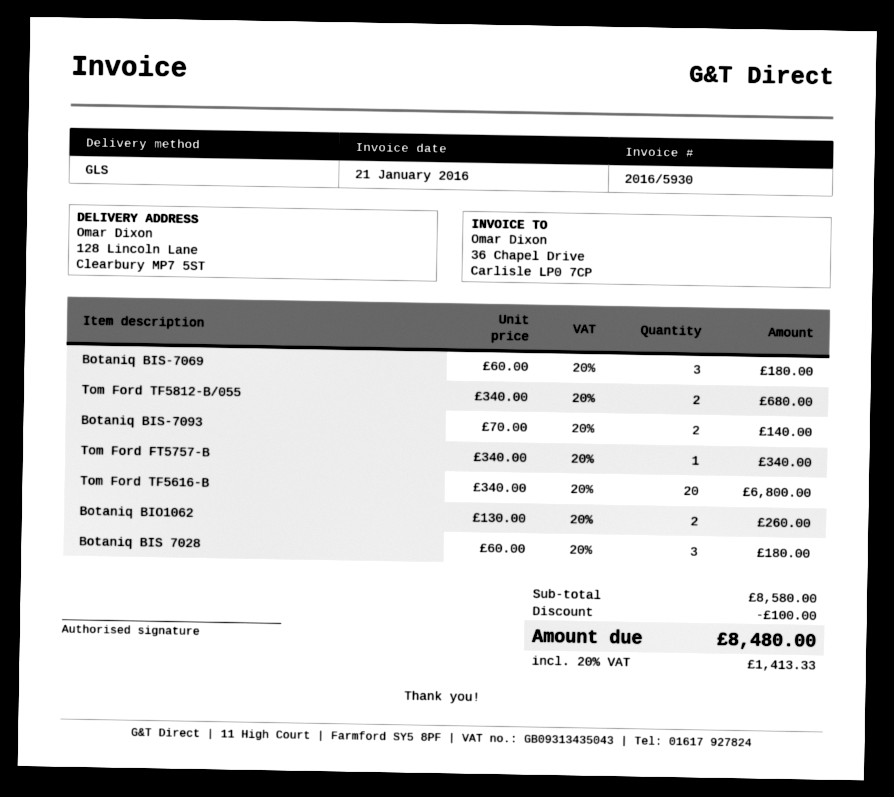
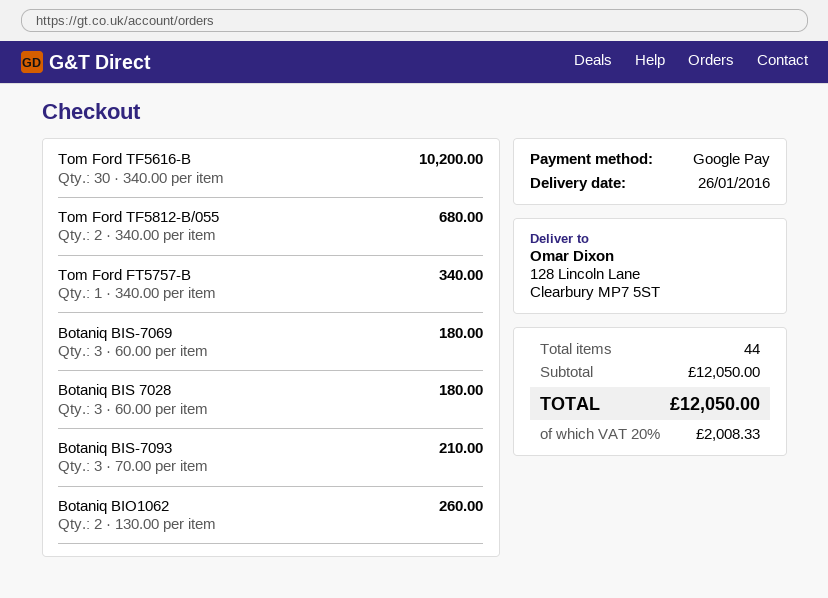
Botaniq BIS-7093: 2 x 70.00 = 140.00 -> 3 x 70.00 = 210.00
Tom Ford TF5616-B: 20 x 340.00 = 6800.00 -> 30 x 340.00 = 10200.00
subtotal: 8580.00 -> 12050.00
discount: 100.00 -> none
tax: 20% = 1413.33 -> 20% = 2008.33
total: 8480.00 -> 12050.00

